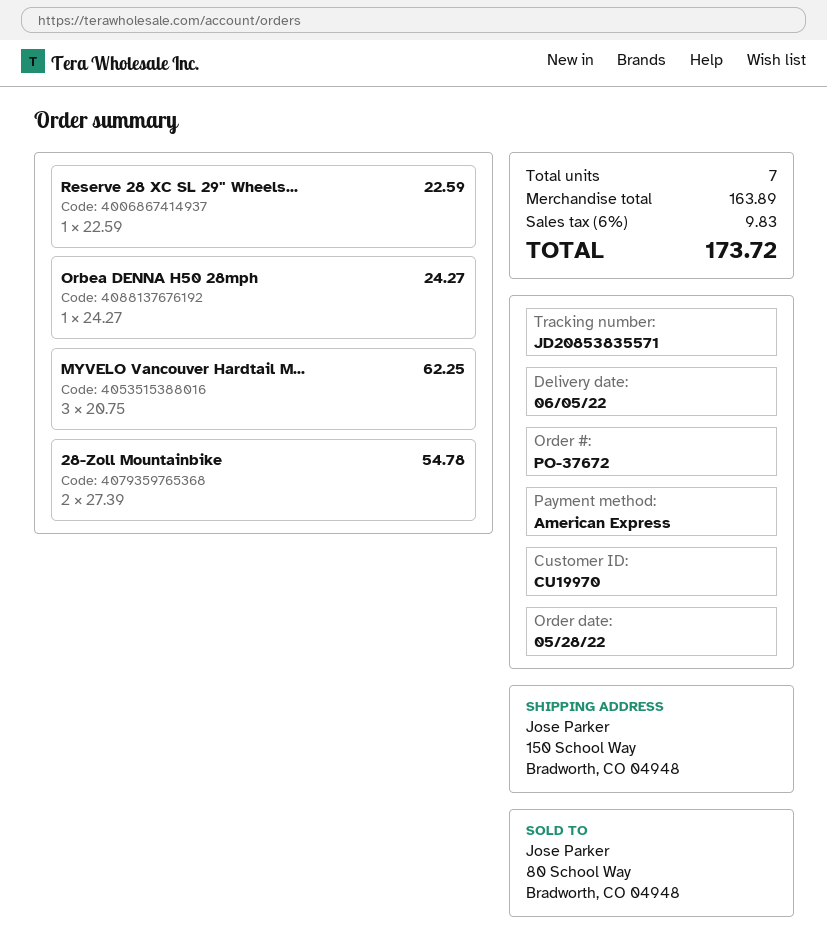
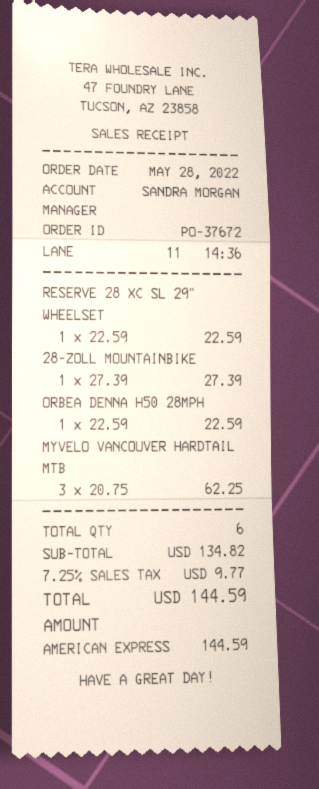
Orbea DENNA H50 28mph: 1 x 24.27 = 24.27 -> 1 x 22.59 = 22.59
28-Zoll Mountainbike: 2 x 27.39 = 54.78 -> 1 x 27.39 = 27.39
total quantity: 7 -> 6
subtotal: 163.89 -> 134.82
tax: 6% = 9.83 -> 7.25% = 9.77
total: 173.72 -> 144.59

